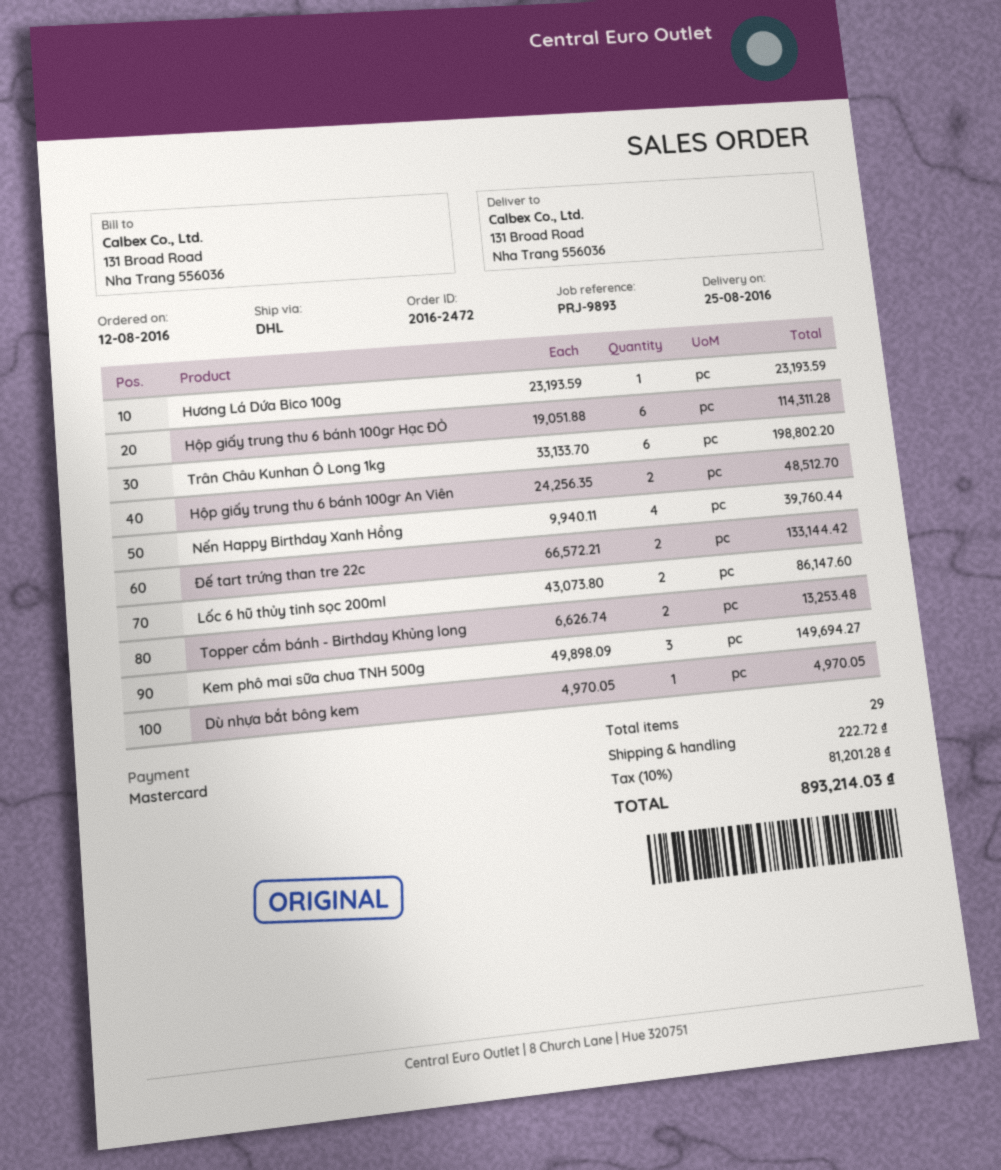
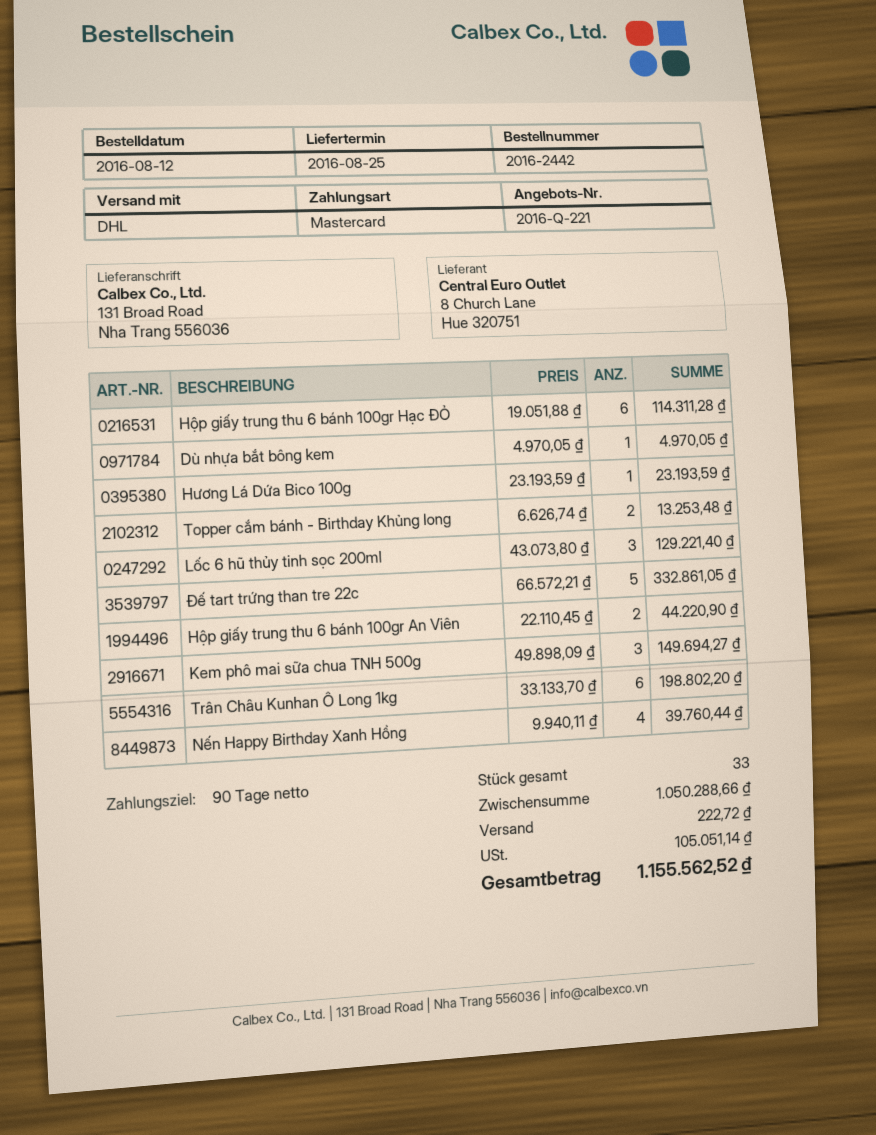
order number: 2016-2472 -> 2016-2442
Hộp giấy trung thu 6 bánh 100gr An Viên: 2 x 24256.35 = 48512.70 -> 2 x 22110.45 = 44220.90
Đế tart trứng than tre 22c: 2 x 66572.21 = 133144.42 -> 5 x 66572.21 = 332861.05
Lốc 6 hũ thủy tinh sọc 200ml: 2 x 43073.80 = 86147.60 -> 3 x 43073.80 = 129221.40
total quantity: 29 -> 33
tax: 81201.28 -> 105051.14
total: 893214.03 -> 1155562.52

